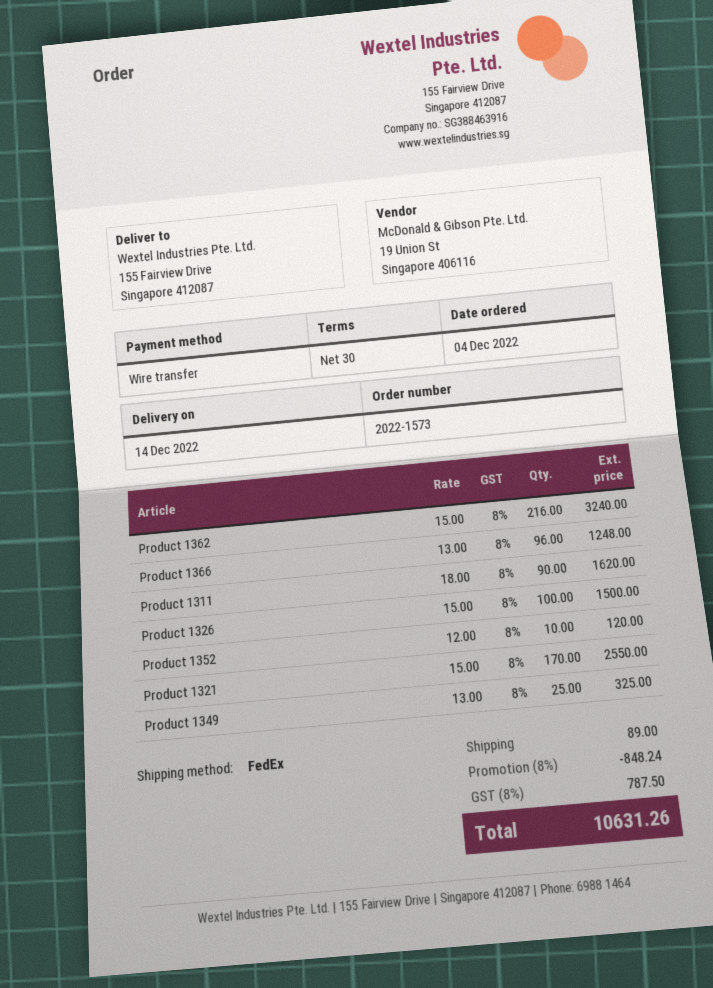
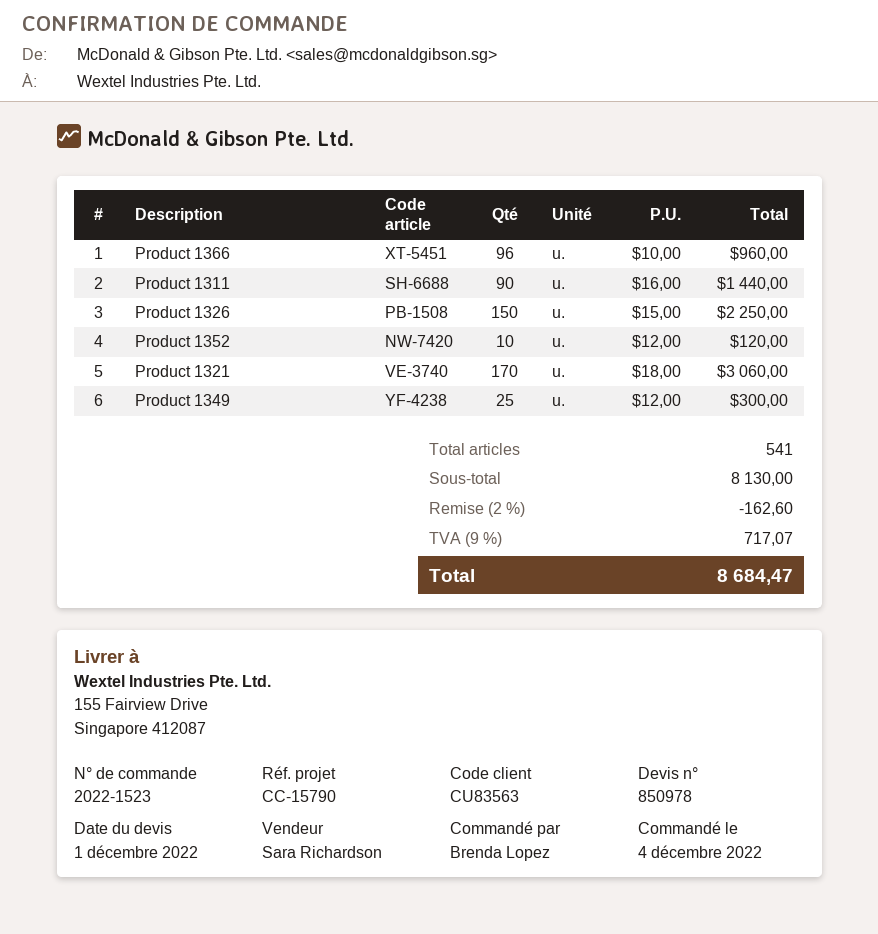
order number: 2022-1573 -> 2022-1523
Product 1362: 216 x 15.00 = 3240.00 -> none
Product 1366: 96 x 13.00 = 1248.00 -> 96 x 10.00 = 960.00
Product 1311: 90 x 18.00 = 1620.00 -> 90 x 16.00 = 1440.00
Product 1326: 100 x 15.00 = 1500.00 -> 150 x 15.00 = 2250.00
Product 1321: 170 x 15.00 = 2550.00 -> 170 x 18.00 = 3060.00
Product 1349: 25 x 13.00 = 325.00 -> 25 x 12.00 = 300.00
discount: 8% = 848.24 -> 2% = 162.60
shipping: 89.00 -> none
tax: 8% = 787.50 -> 9% = 717.07
total: 10631.26 -> 8684.47

